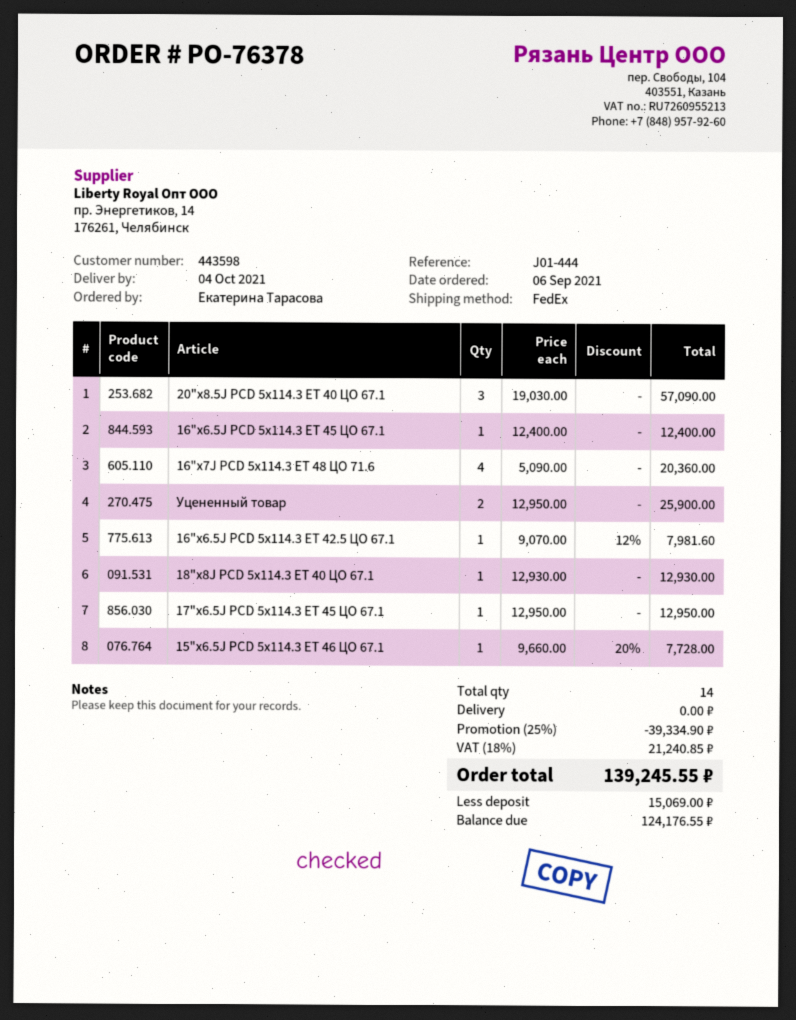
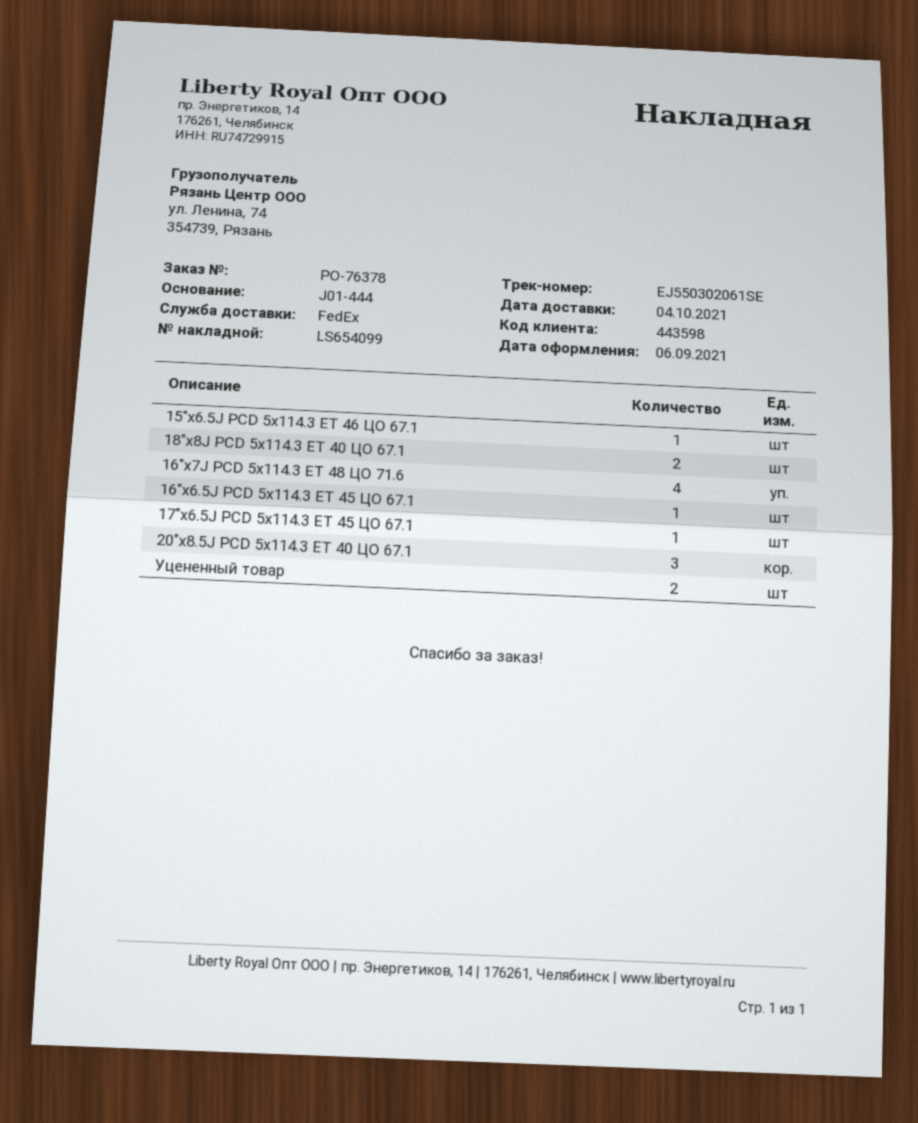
16"x6.5J PCD 5x114.3 ЕТ 42.5 ЦО 67.1: 1 -> none
18"x8J PCD 5x114.3 ЕТ 40 ЦО 67.1: 1 -> 2

